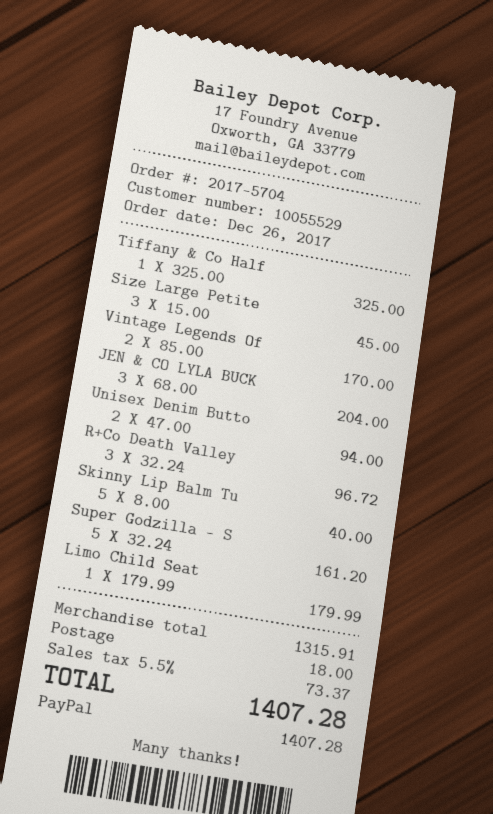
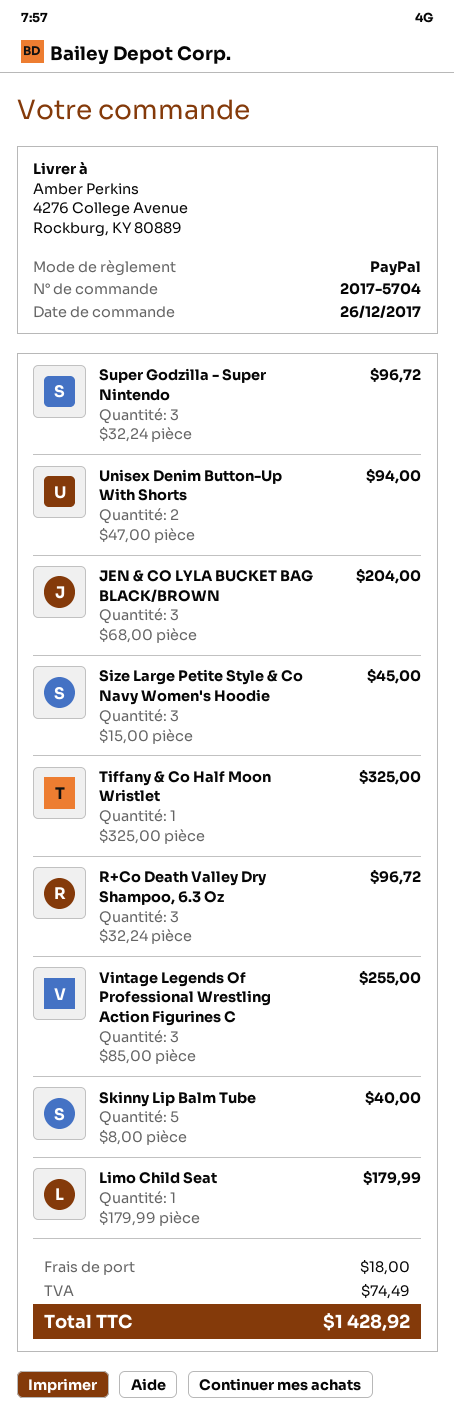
Vintage Legends Of: 2 x 85.00 = 170.00 -> 3 x 85.00 = 255.00
Super Godzilla - S: 5 x 32.24 = 161.20 -> 3 x 32.24 = 96.72
tax: 73.37 -> 74.49
total: 1407.28 -> 1428.92

